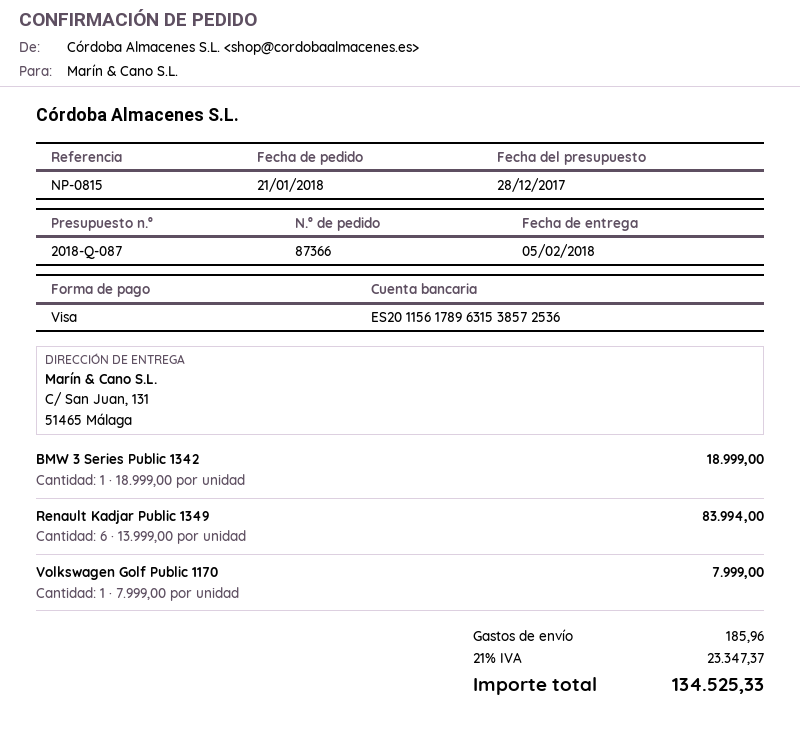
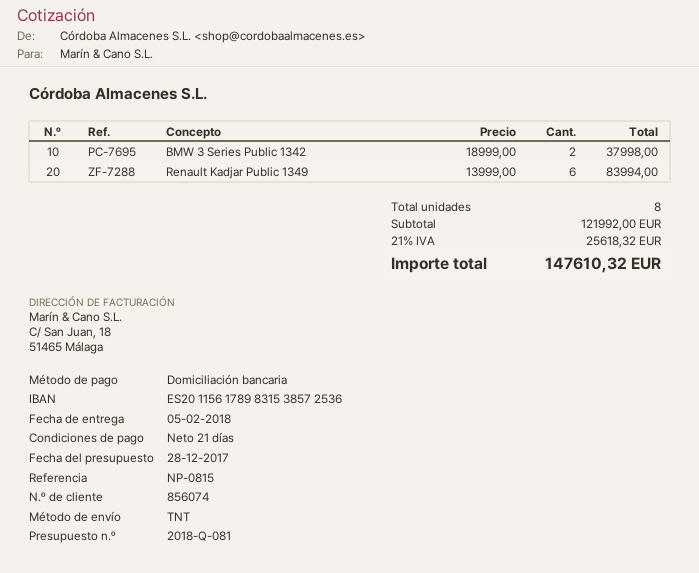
quote number: 2018-Q-087 -> 2018-Q-081
payment method: Visa -> direct debit
bank account: ES2011561789631538572536 -> ES2011561789831538572536
BMW 3 Series Public 1342: 1 x 18999.00 = 18999.00 -> 2 x 18999.00 = 37998.00
Volkswagen Golf Public 1170: 1 x 7999.00 = 7999.00 -> none
shipping: 185.96 -> none
tax: 21% = 23347.37 -> 21% = 25618.32
total: 134525.33 -> 147610.32

